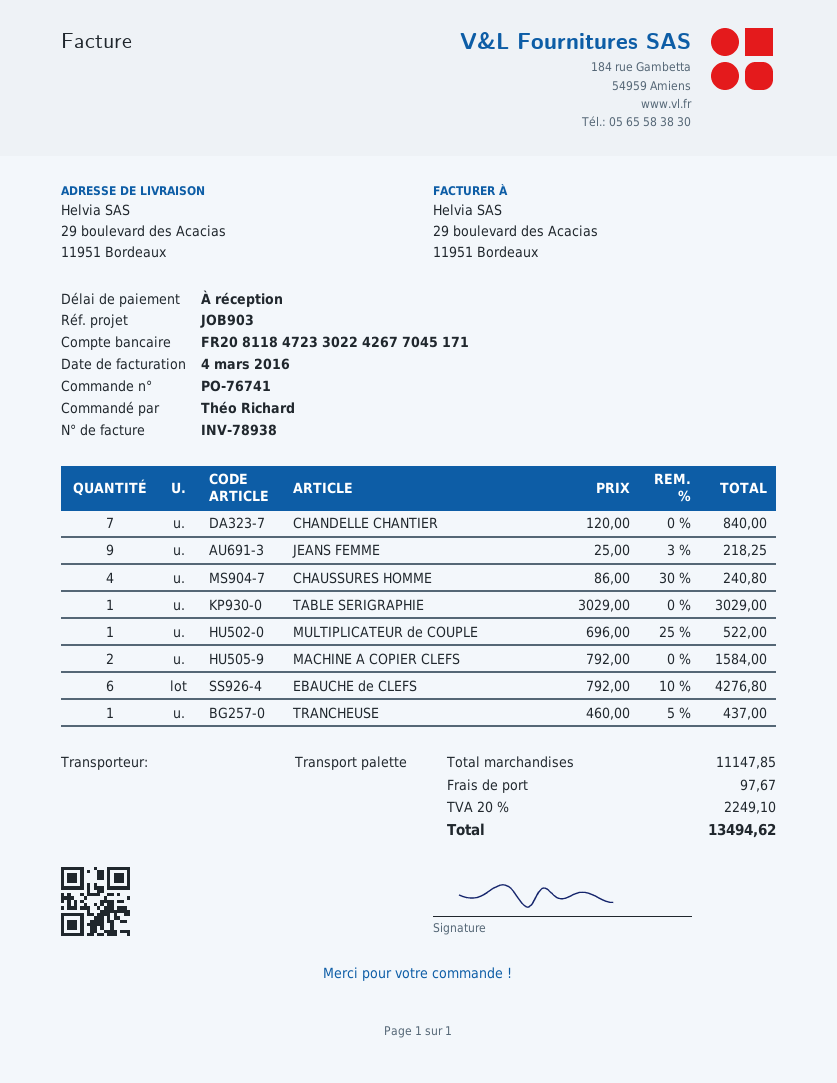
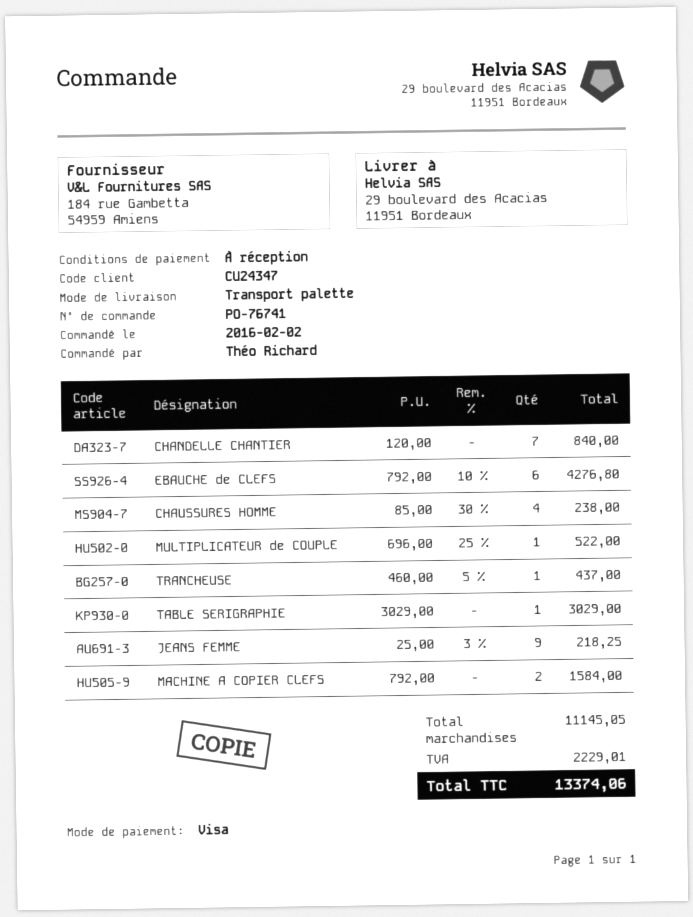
CHAUSSURES HOMME: 4 x 86.00 - 30% = 240.80 -> 4 x 85.00 - 30% = 238.00
subtotal: 11147.85 -> 11145.05
shipping: 97.67 -> none
tax: 2249.10 -> 2229.01
total: 13494.62 -> 13374.06

